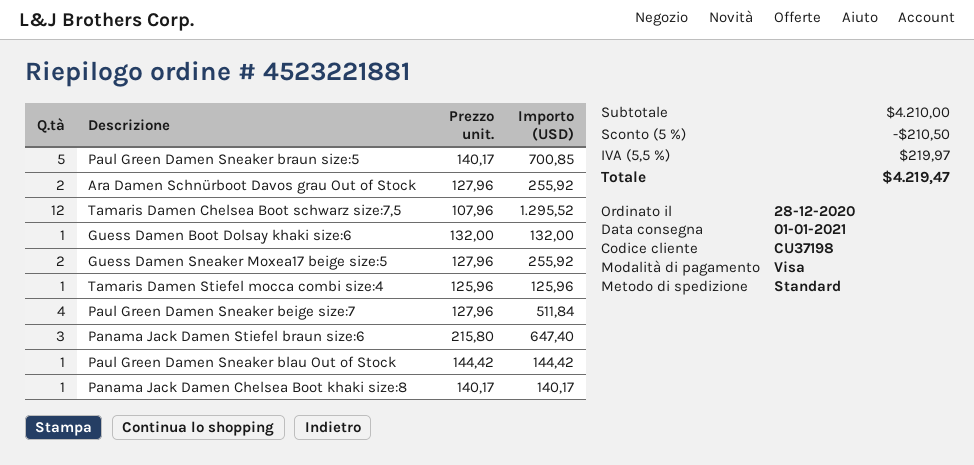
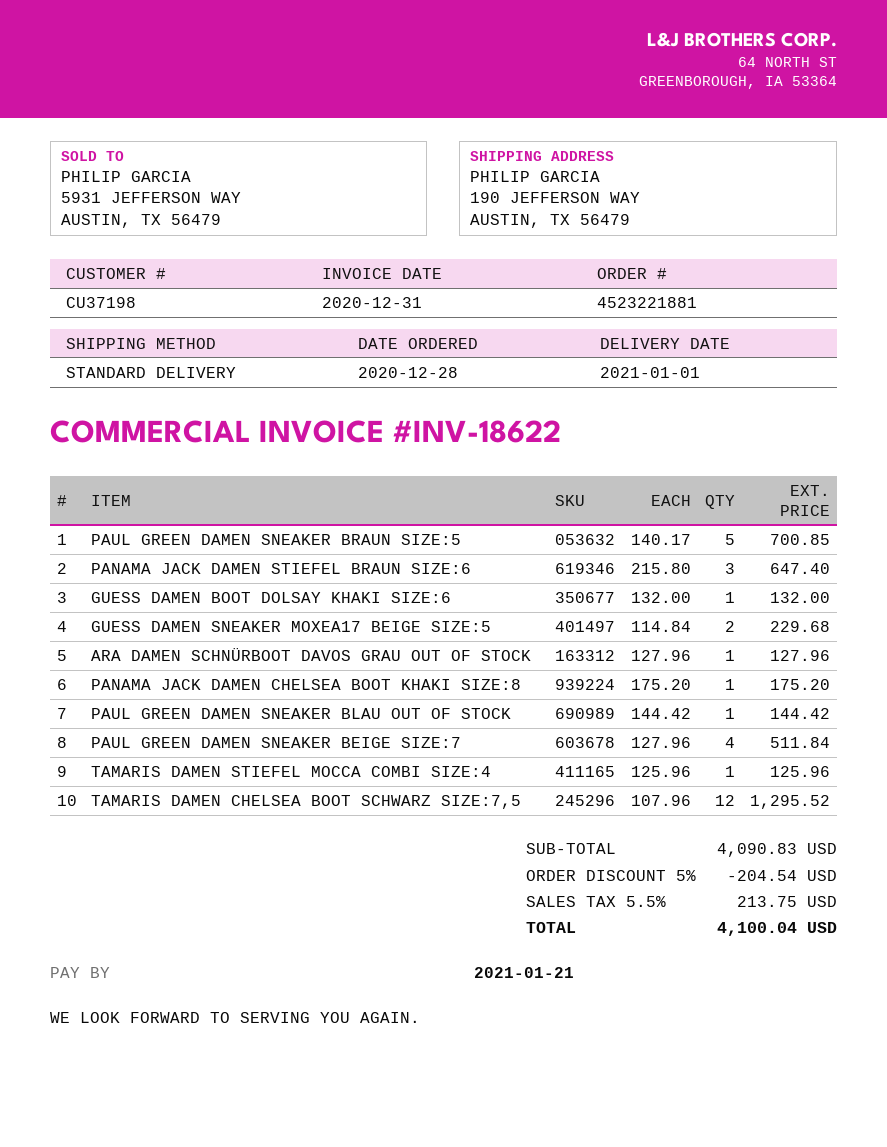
Ara Damen Schnürboot Davos grau Out of Stock: 2 x 127.96 = 255.92 -> 1 x 127.96 = 127.96
Guess Damen Sneaker Moxea17 beige size:5: 2 x 127.96 = 255.92 -> 2 x 114.84 = 229.68
Panama Jack Damen Chelsea Boot khaki size:8: 1 x 140.17 = 140.17 -> 1 x 175.20 = 175.20
subtotal: 4210.00 -> 4090.83
discount: 5% = 210.50 -> 5% = 204.54
tax: 5.5% = 219.97 -> 5.5% = 213.75
total: 4219.47 -> 4100.04

